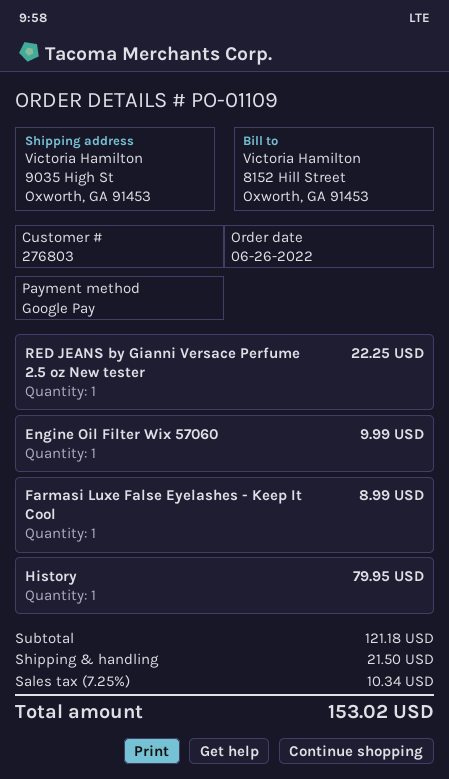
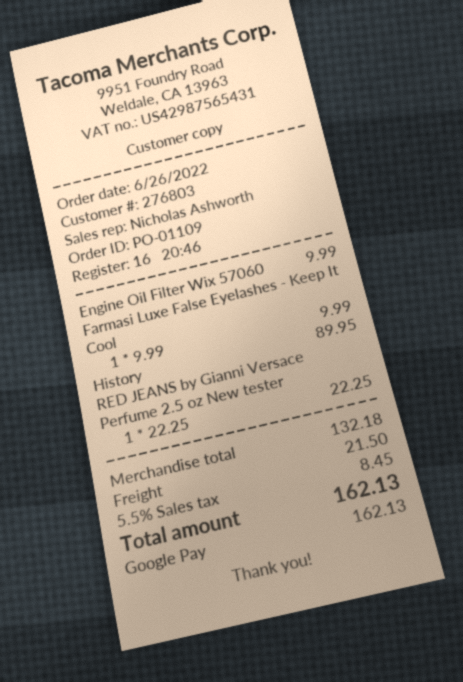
Farmasi Luxe False Eyelashes - Keep It Cool: 1 for 8.99 -> 1 for 9.99
History: 1 for 79.95 -> 1 for 89.95
subtotal: 121.18 -> 132.18
tax: 7.25% = 10.34 -> 5.5% = 8.45
total: 153.02 -> 162.13

